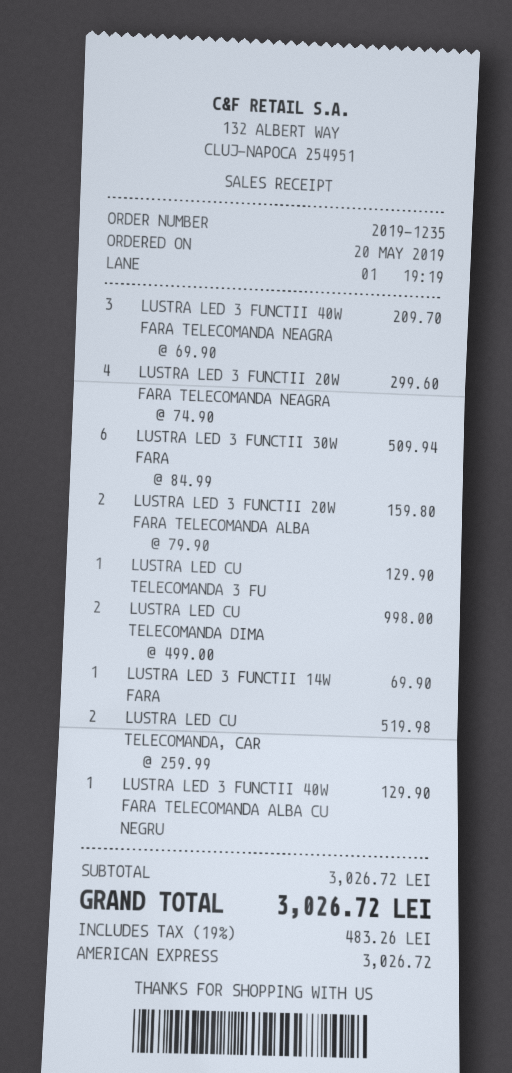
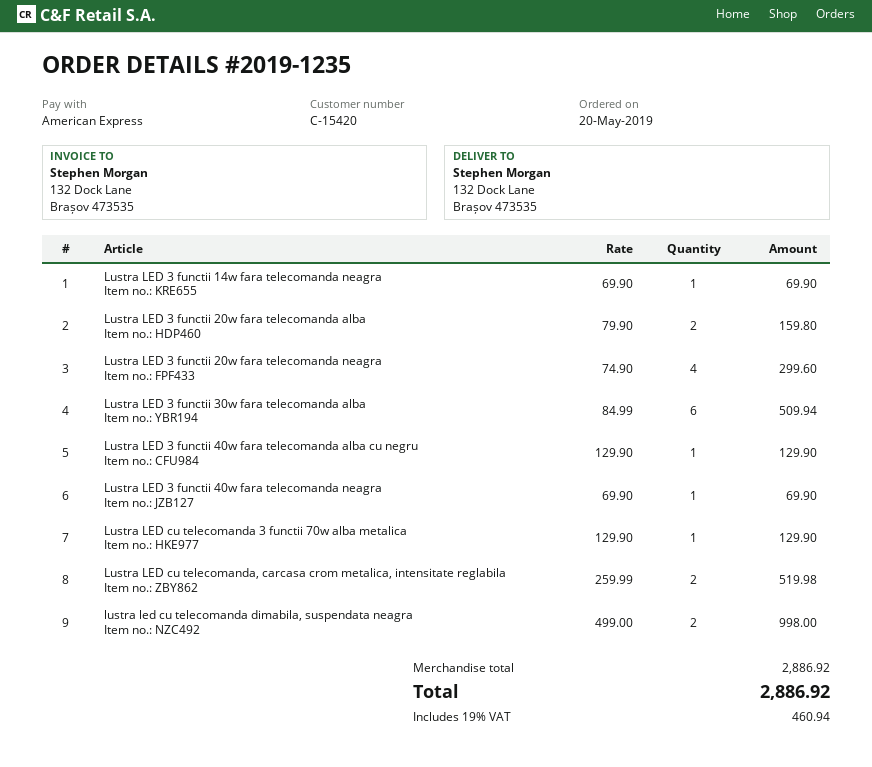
LUSTRA LED 3 FUNCTII 40W FARA TELECOMANDA NEAGRA: 3 x 69.90 = 209.70 -> 1 x 69.90 = 69.90
subtotal: 3026.72 -> 2886.92
tax: 19% = 483.26 -> 19% = 460.94
total: 3026.72 -> 2886.92

